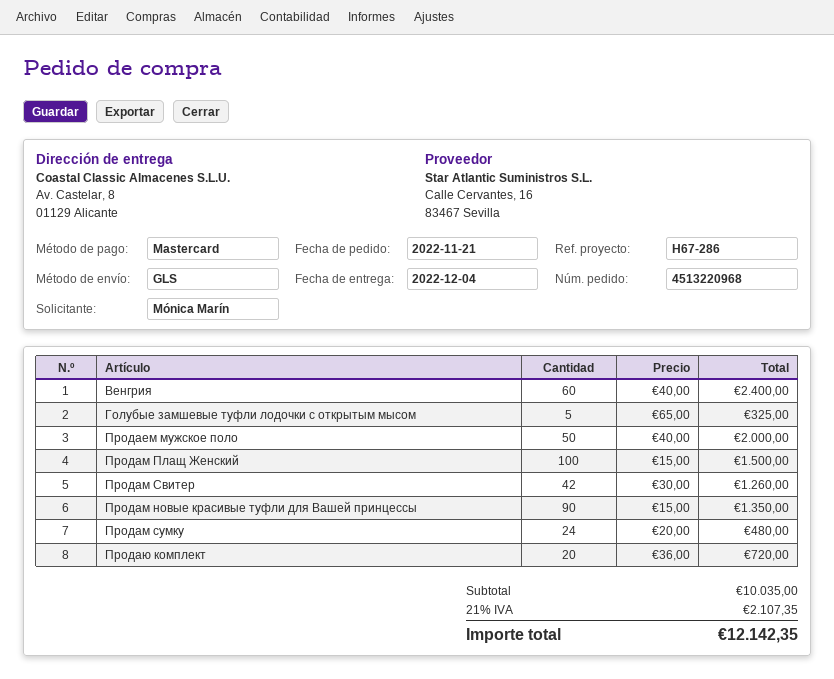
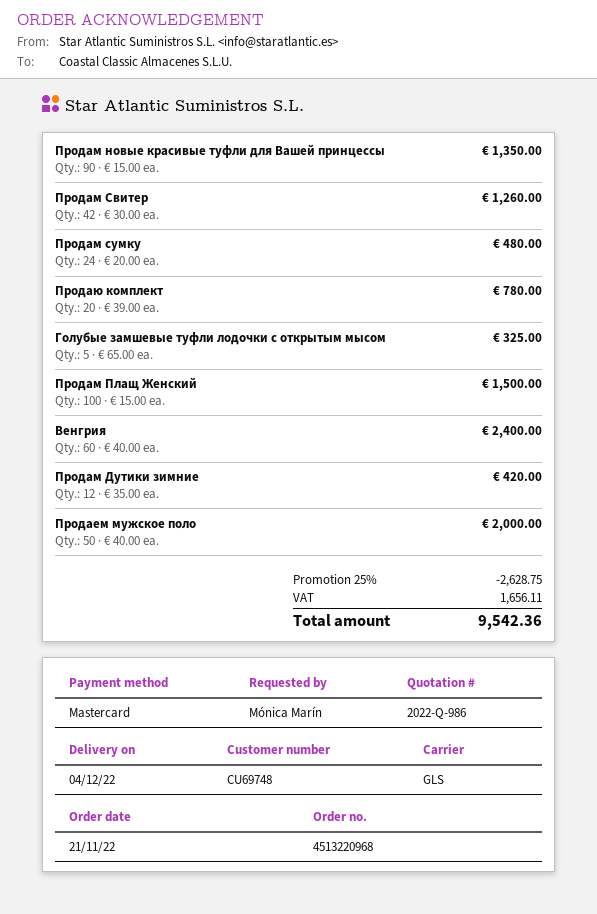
Продаю комплект: 20 x 36.00 = 720.00 -> 20 x 39.00 = 780.00
Продам Дутики зимние: none -> 12 x 35.00 = 420.00
discount: none -> 25% = 2628.75
tax: 2107.35 -> 1656.11
total: 12142.35 -> 9542.36

